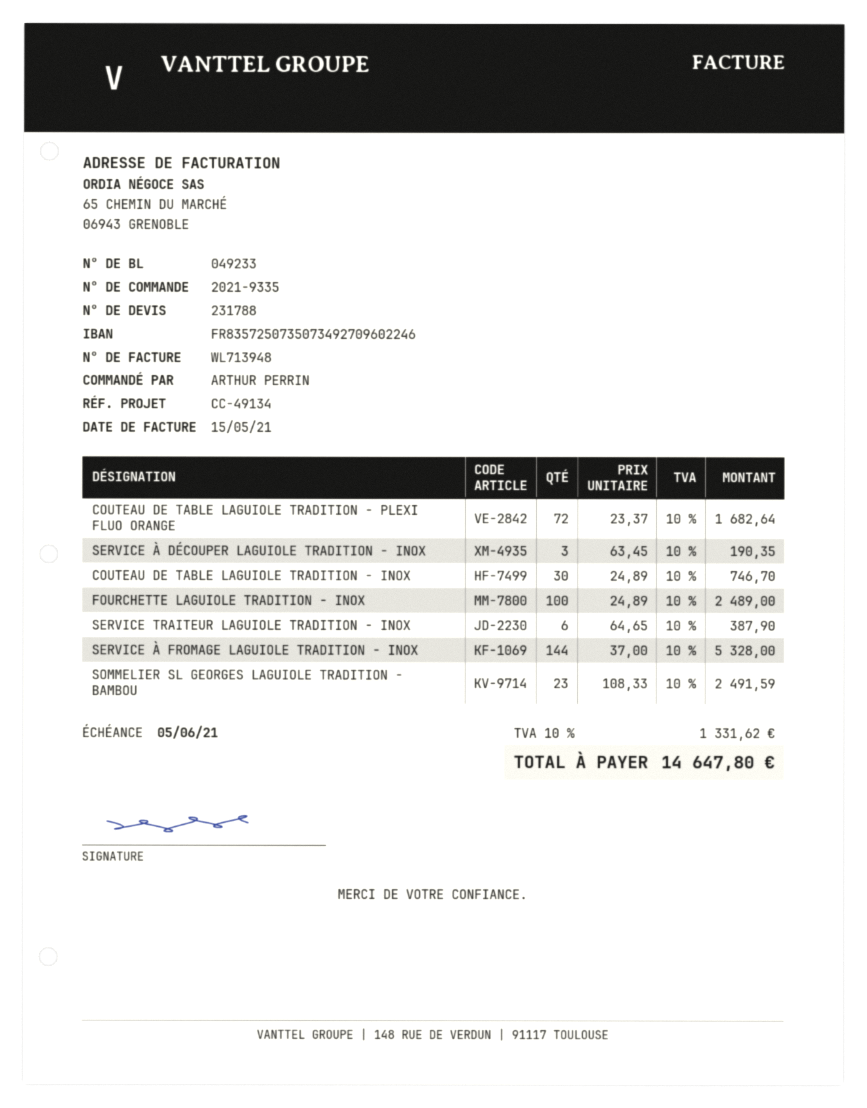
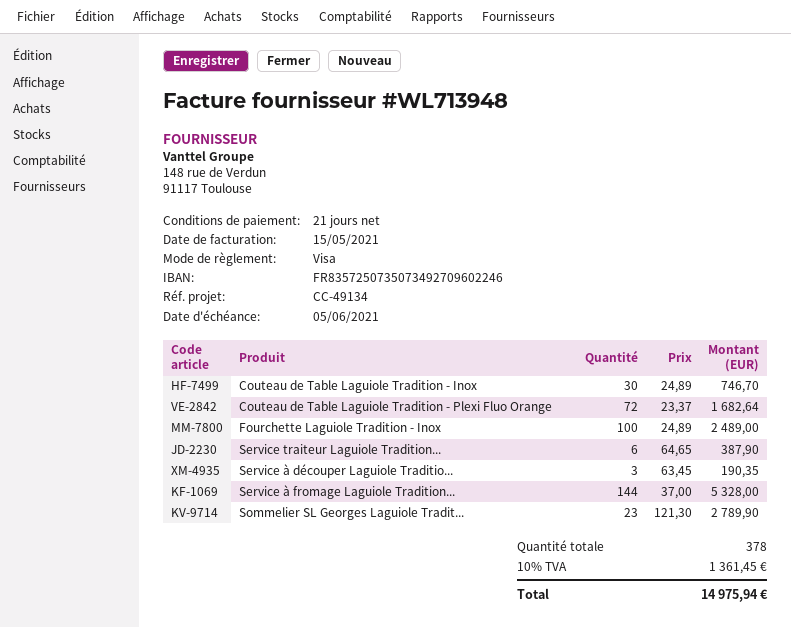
SOMMELIER SL GEORGES LAGUIOLE TRADITION - BAMBOU: 23 x 108.33 = 2491.59 -> 23 x 121.30 = 2789.90
tax: 10% = 1331.62 -> 10% = 1361.45
total: 14647.80 -> 14975.94

